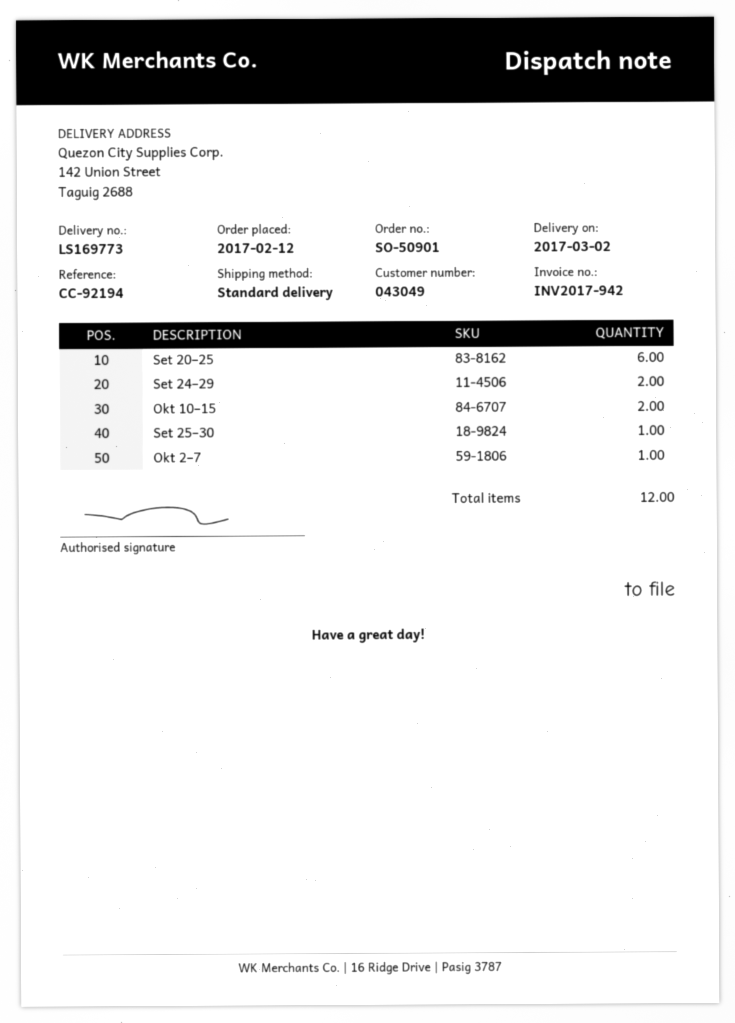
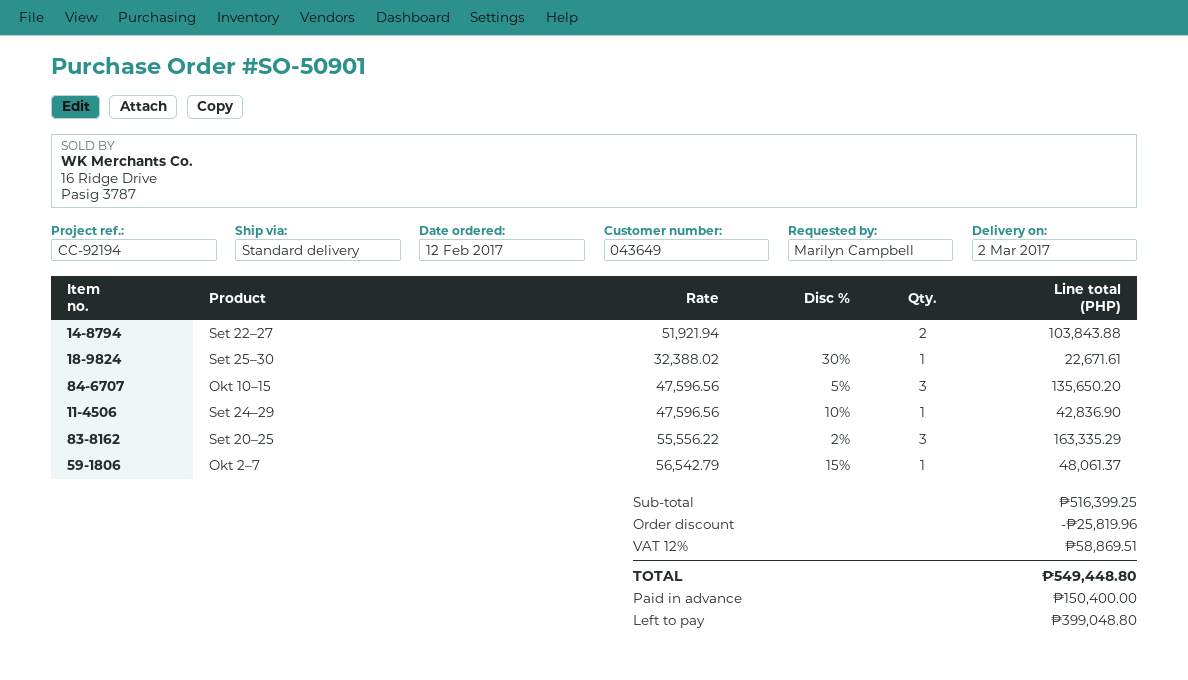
customer number: 043049 -> 043649
Set 20–25: 6 -> 3
Set 24–29: 2 -> 1
Okt 10–15: 2 -> 3
Set 22–27: none -> 2

